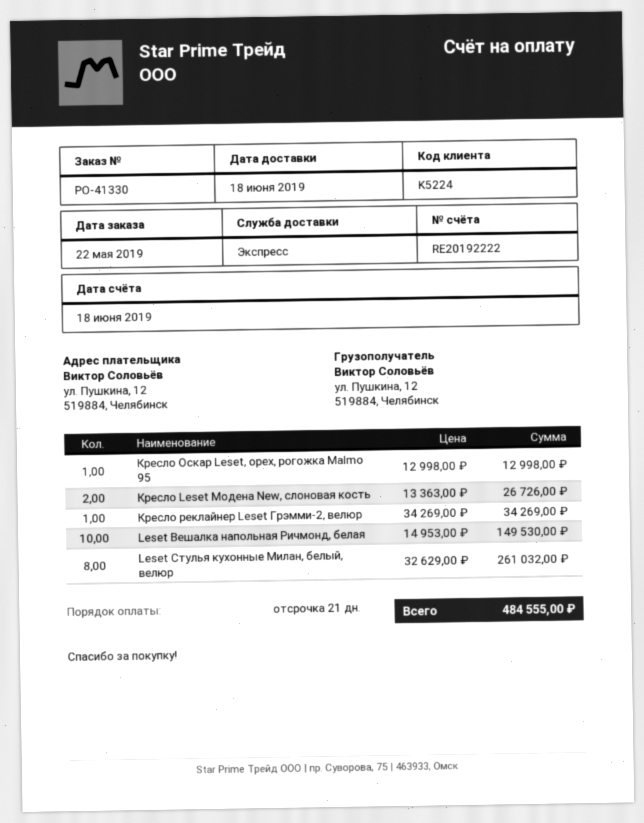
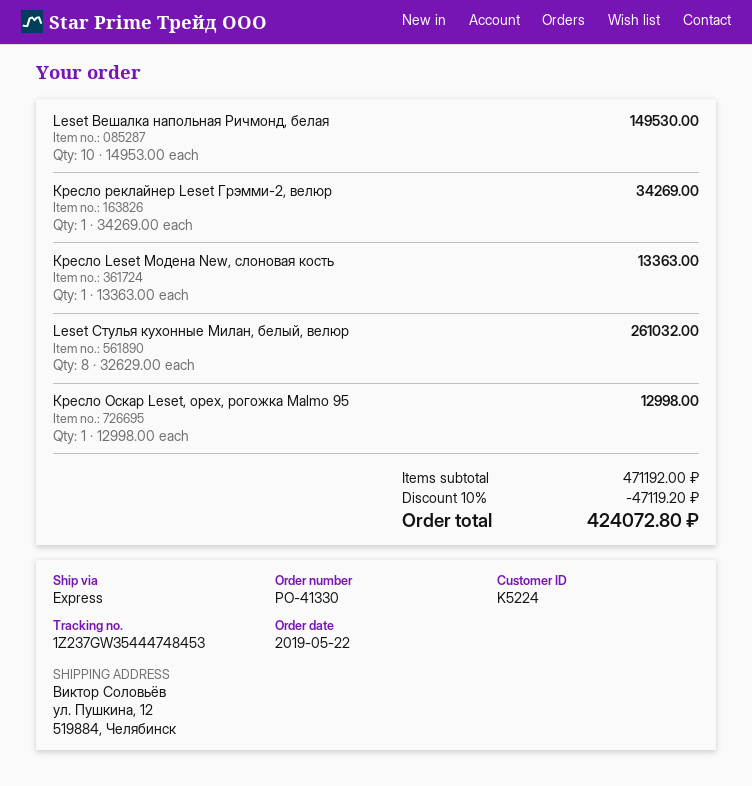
Кресло Leset Модена New, слоновая кость: 2 x 13363.00 = 26726.00 -> 1 x 13363.00 = 13363.00
discount: none -> 10% = 47119.20
total: 484555.00 -> 424072.80

